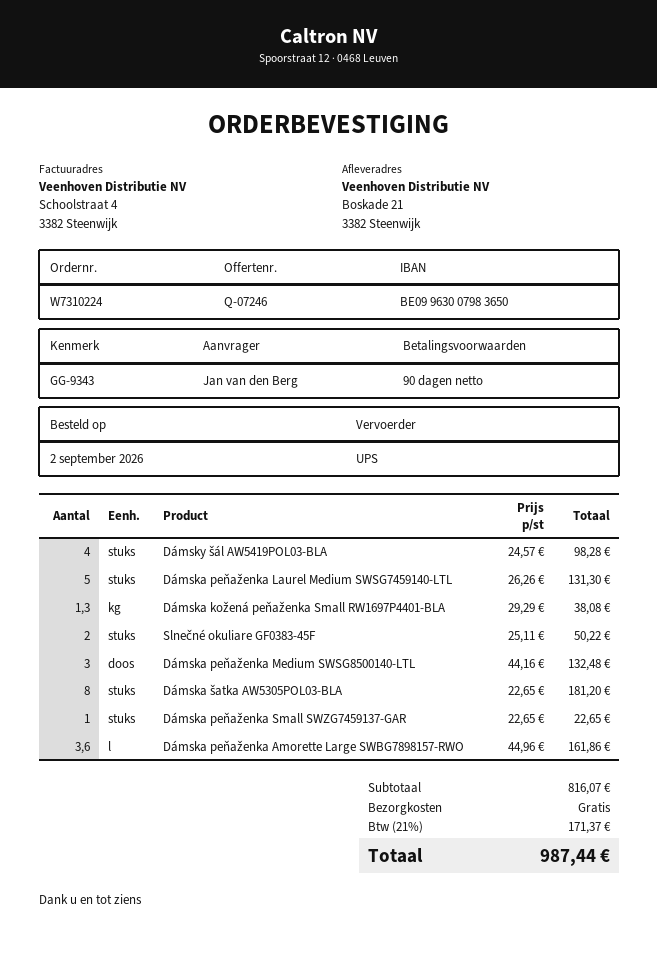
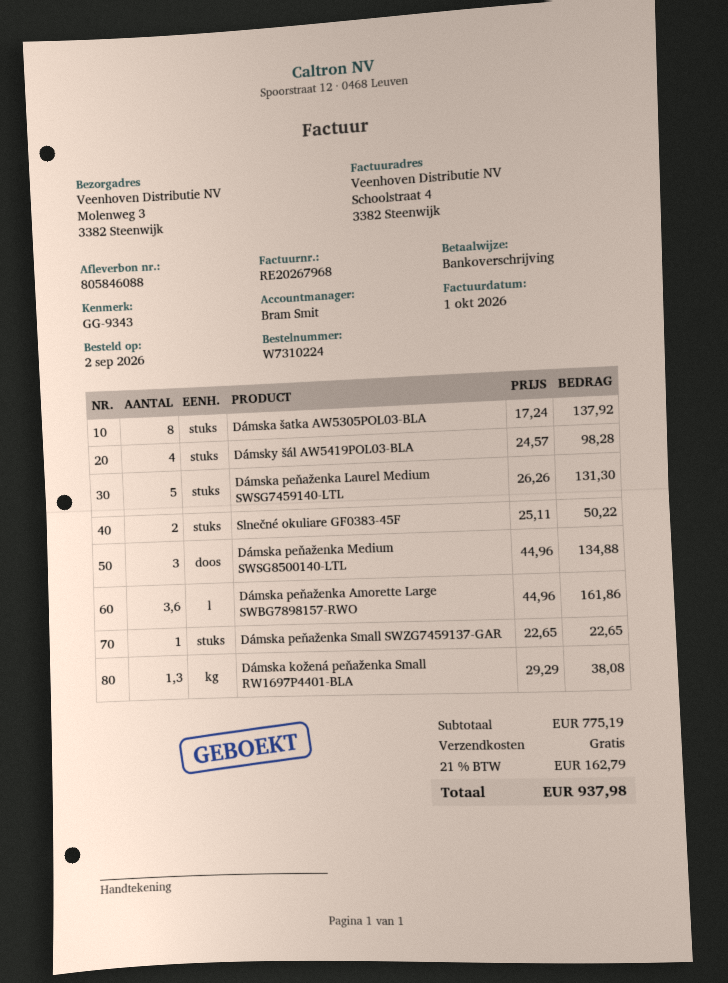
ship to: Boskade 21, 3382 Steenwijk -> Molenweg 3, 3382 Steenwijk
Dámska peňaženka Medium SWSG8500140-LTL: 3 x 44.16 = 132.48 -> 3 x 44.96 = 134.88
Dámska šatka AW5305POL03-BLA: 8 x 22.65 = 181.20 -> 8 x 17.24 = 137.92
subtotal: 816.07 -> 775.19
tax: 21% = 171.37 -> 21% = 162.79
total: 987.44 -> 937.98

